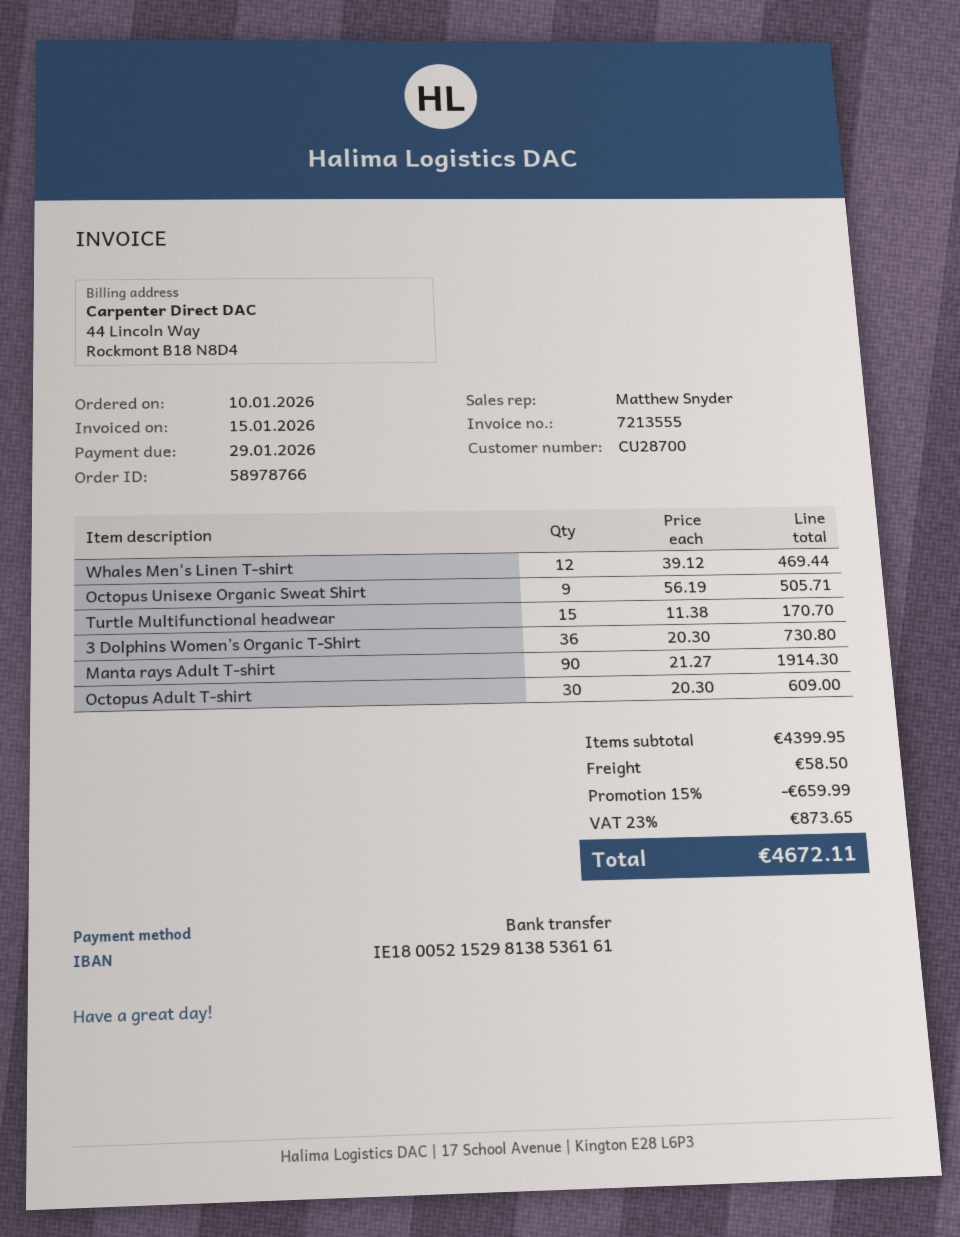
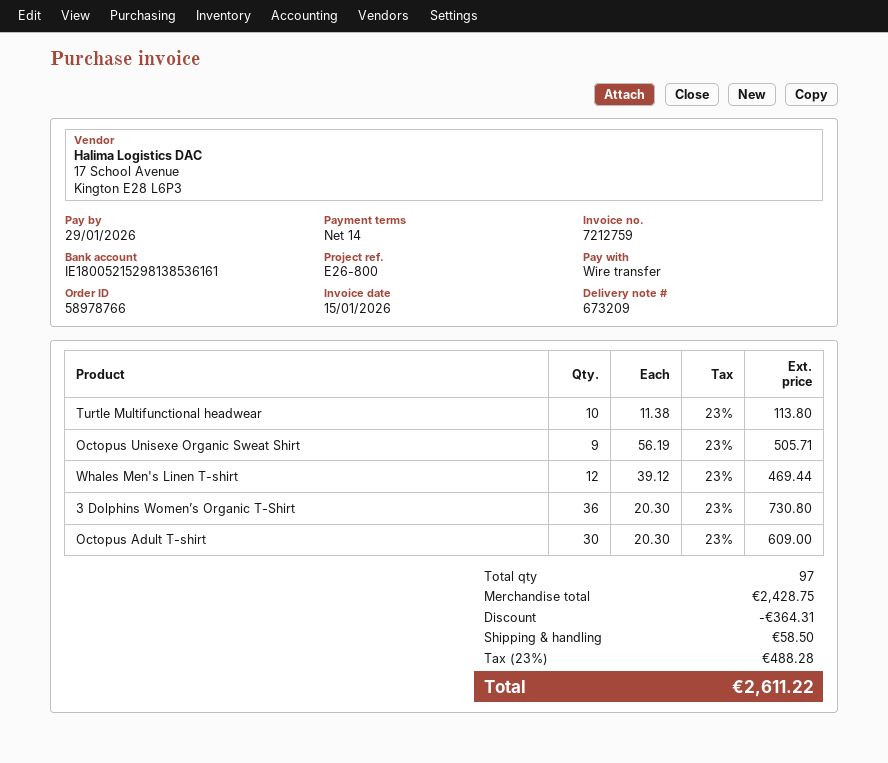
invoice number: 7213555 -> 7212759
Turtle Multifunctional headwear: 15 x 11.38 = 170.70 -> 10 x 11.38 = 113.80
Manta rays Adult T-shirt: 90 x 21.27 = 1914.30 -> none
subtotal: 4399.95 -> 2428.75
discount: 659.99 -> 364.31
tax: 23% = 873.65 -> 23% = 488.28
total: 4672.11 -> 2611.22

